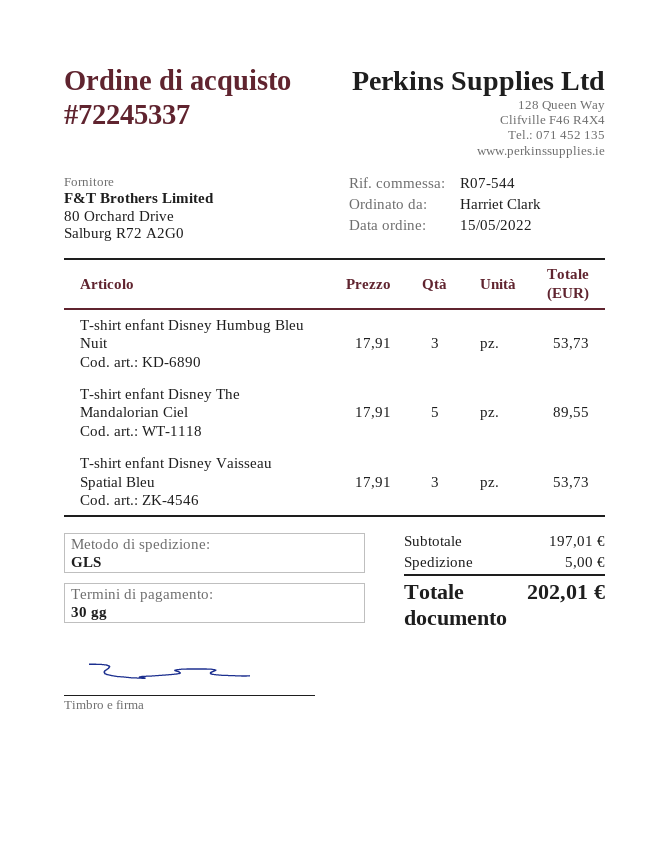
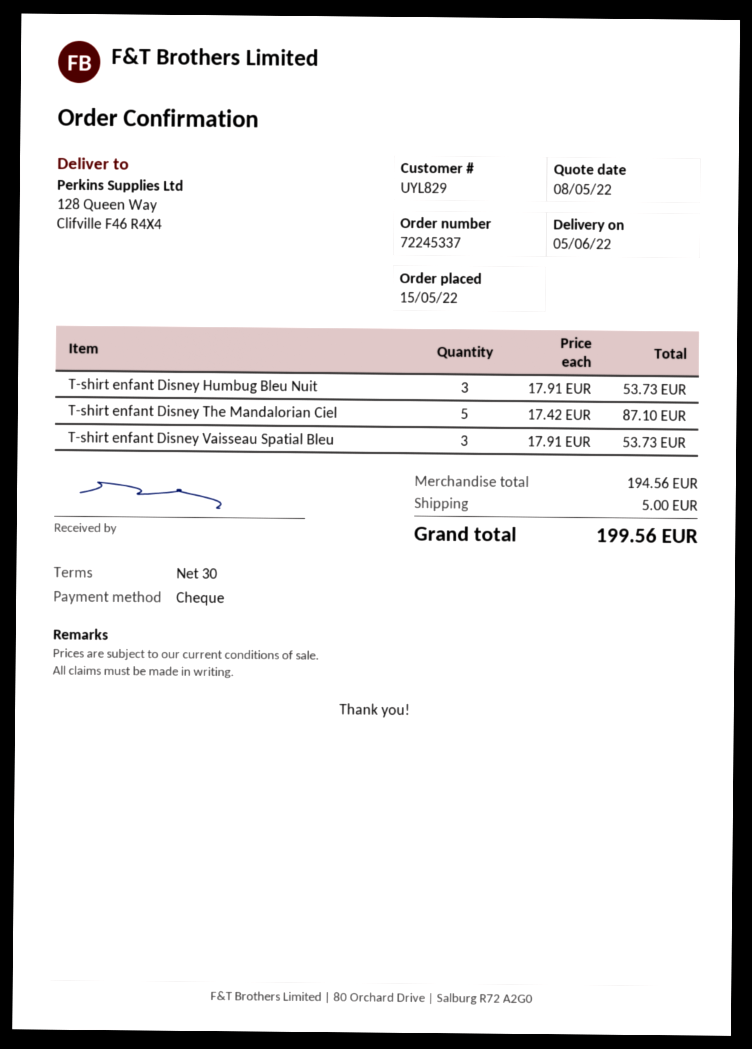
T-shirt enfant Disney The Mandalorian Ciel: 5 x 17.91 = 89.55 -> 5 x 17.42 = 87.10
subtotal: 197.01 -> 194.56
total: 202.01 -> 199.56

